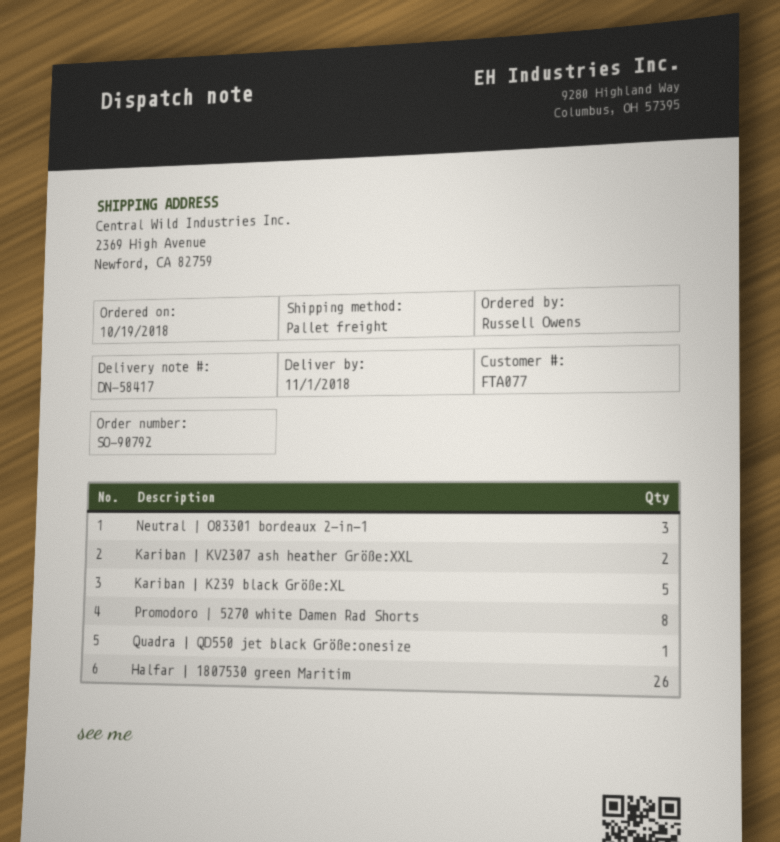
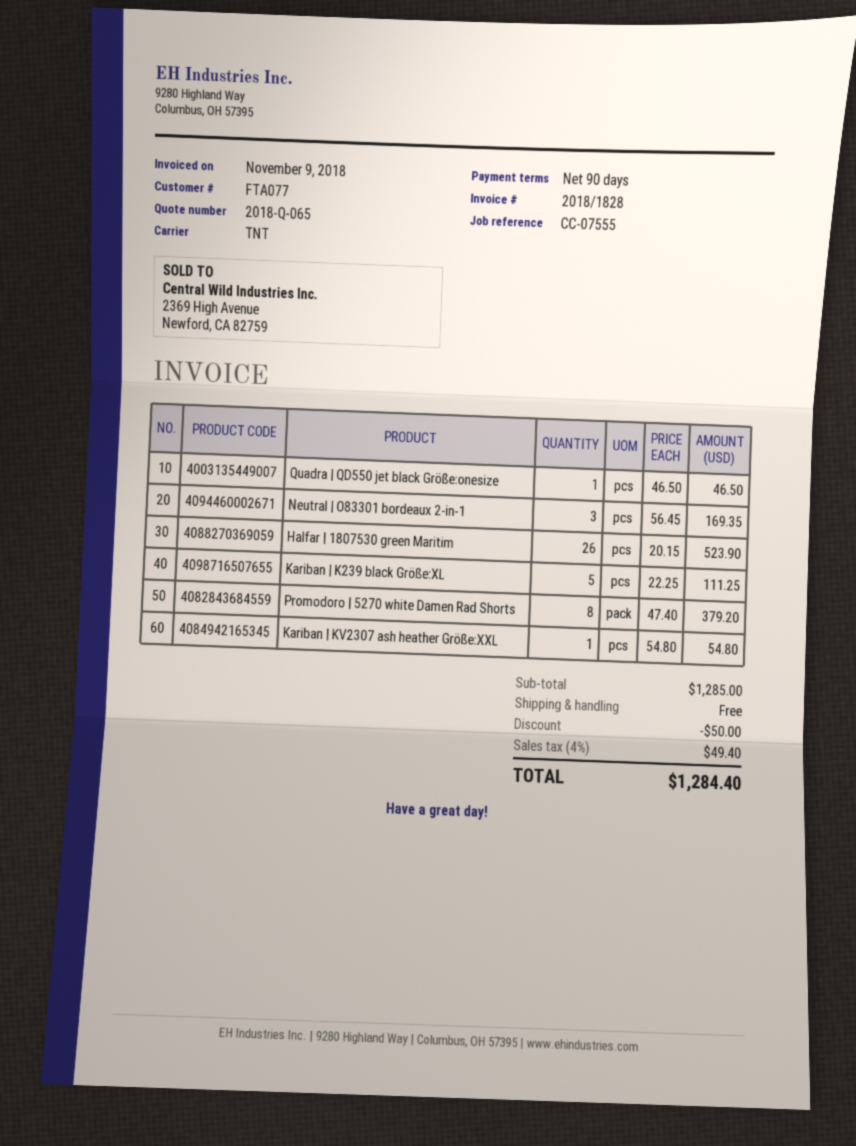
shipping method: pallet freight -> TNT
Kariban | KV2307 ash heather Größe:XXL: 2 -> 1

